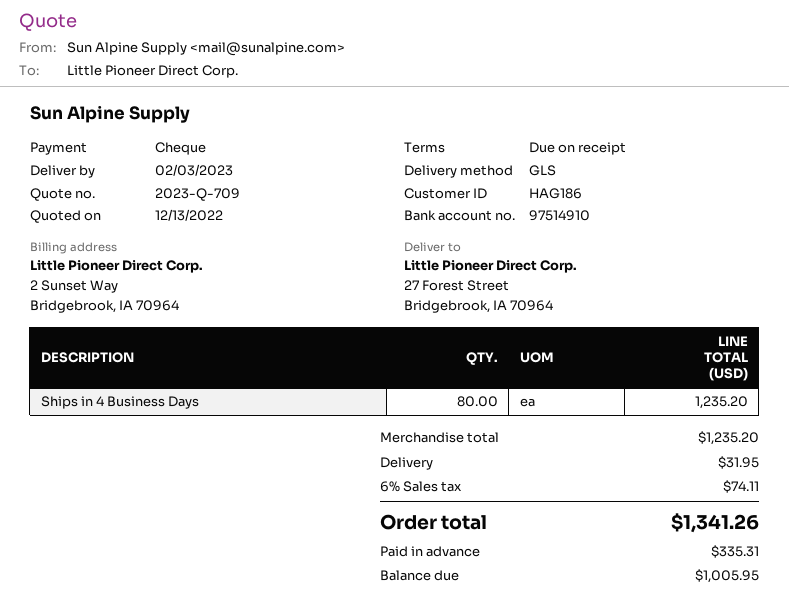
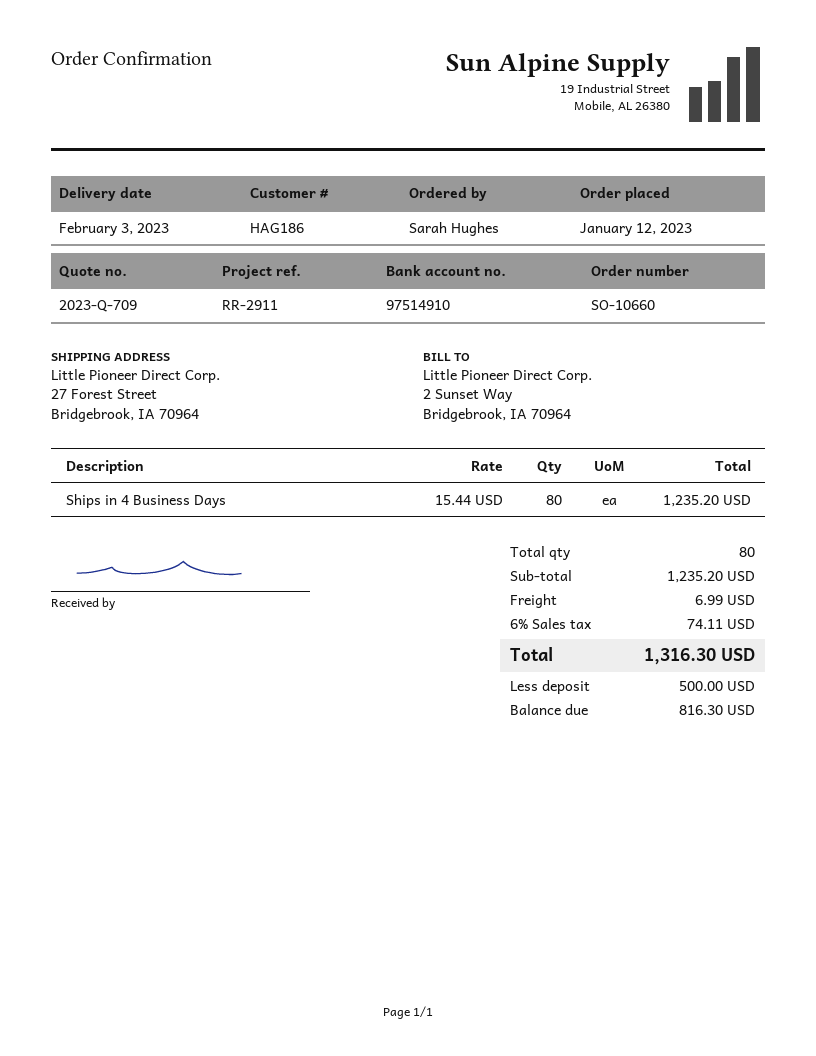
shipping: 31.95 -> 6.99
total: 1341.26 -> 1316.30
deposit: 335.31 -> 500.00
balance: 1005.95 -> 816.30

